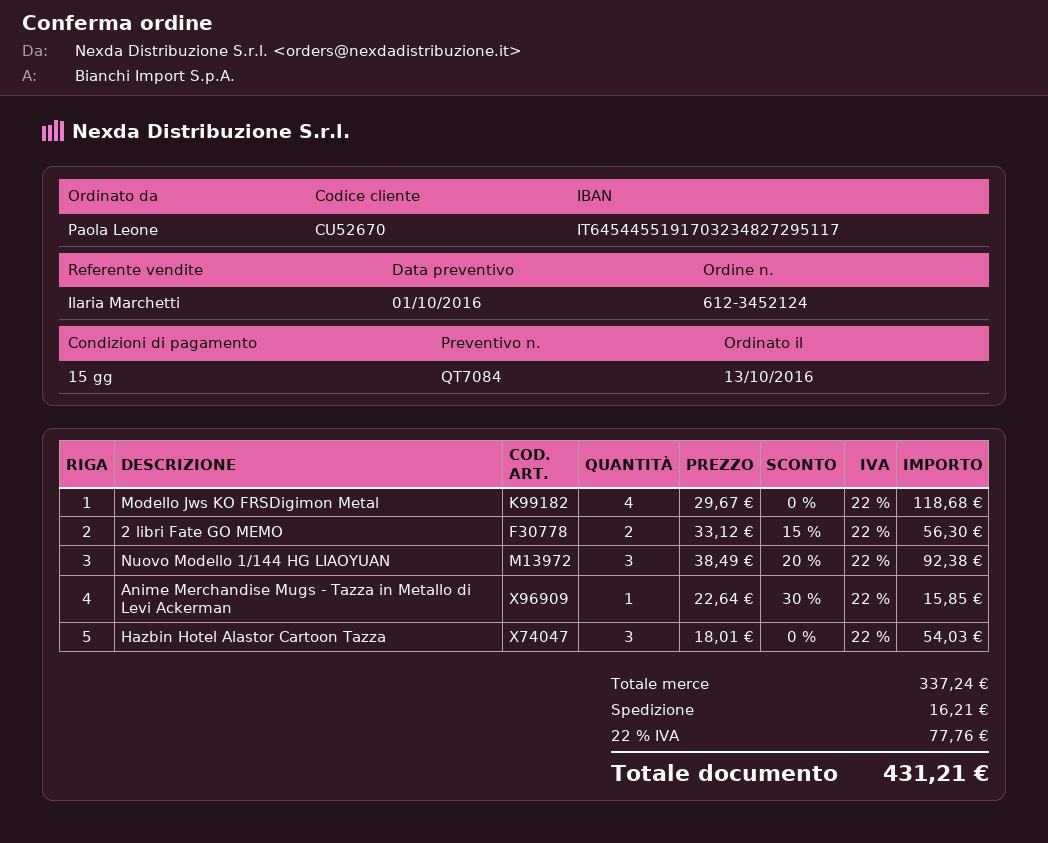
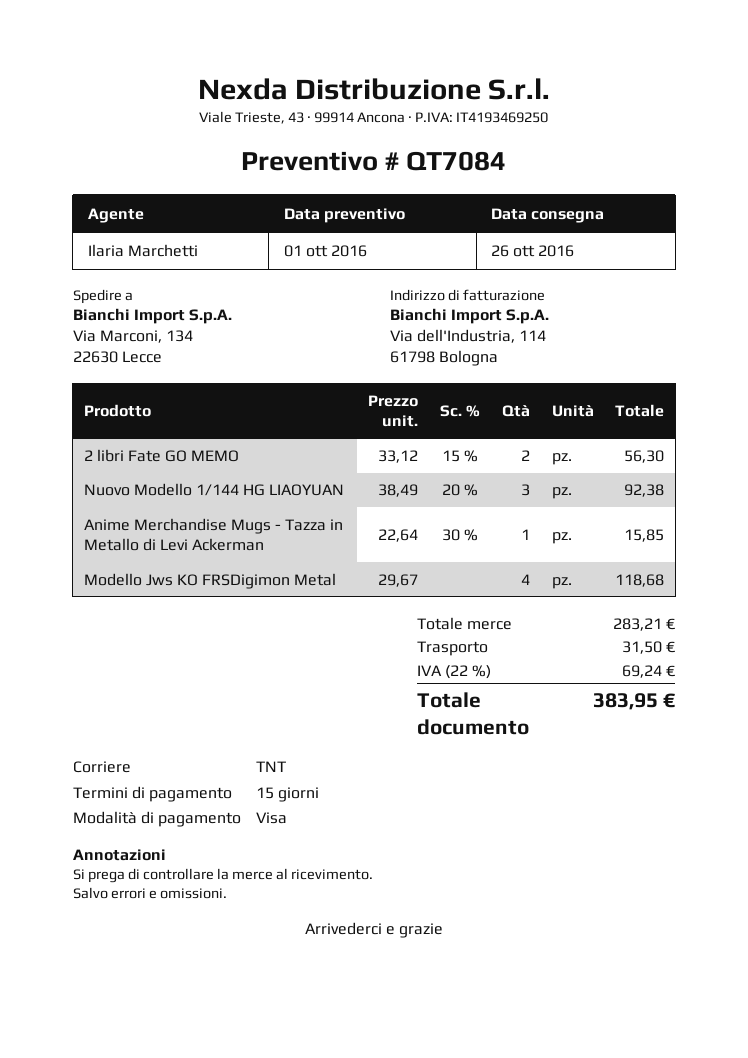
Hazbin Hotel Alastor Cartoon Tazza: 3 x 18.01 = 54.03 -> none
subtotal: 337.24 -> 283.21
shipping: 16.21 -> 31.50
tax: 22% = 77.76 -> 22% = 69.24
total: 431.21 -> 383.95

